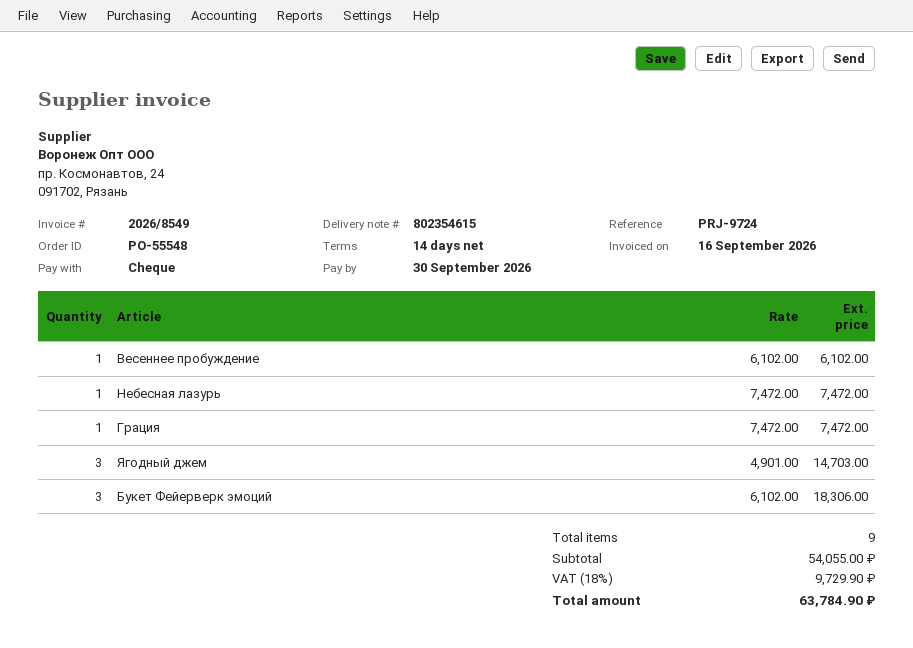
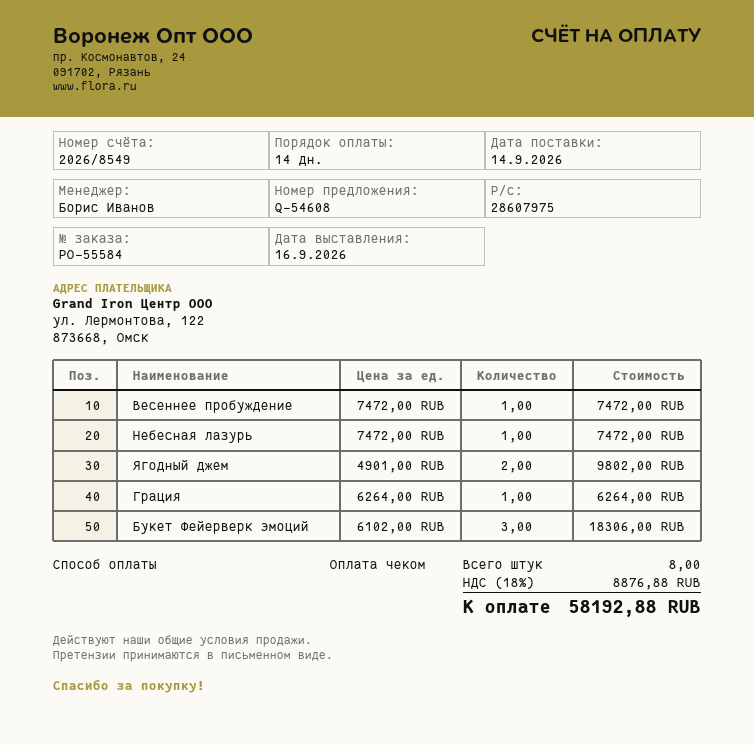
order number: PO-55548 -> PO-55584
Весеннее пробуждение: 1 x 6102.00 = 6102.00 -> 1 x 7472.00 = 7472.00
Грация: 1 x 7472.00 = 7472.00 -> 1 x 6264.00 = 6264.00
Ягодный джем: 3 x 4901.00 = 14703.00 -> 2 x 4901.00 = 9802.00
total quantity: 9 -> 8
tax: 18% = 9729.90 -> 18% = 8876.88
total: 63784.90 -> 58192.88

